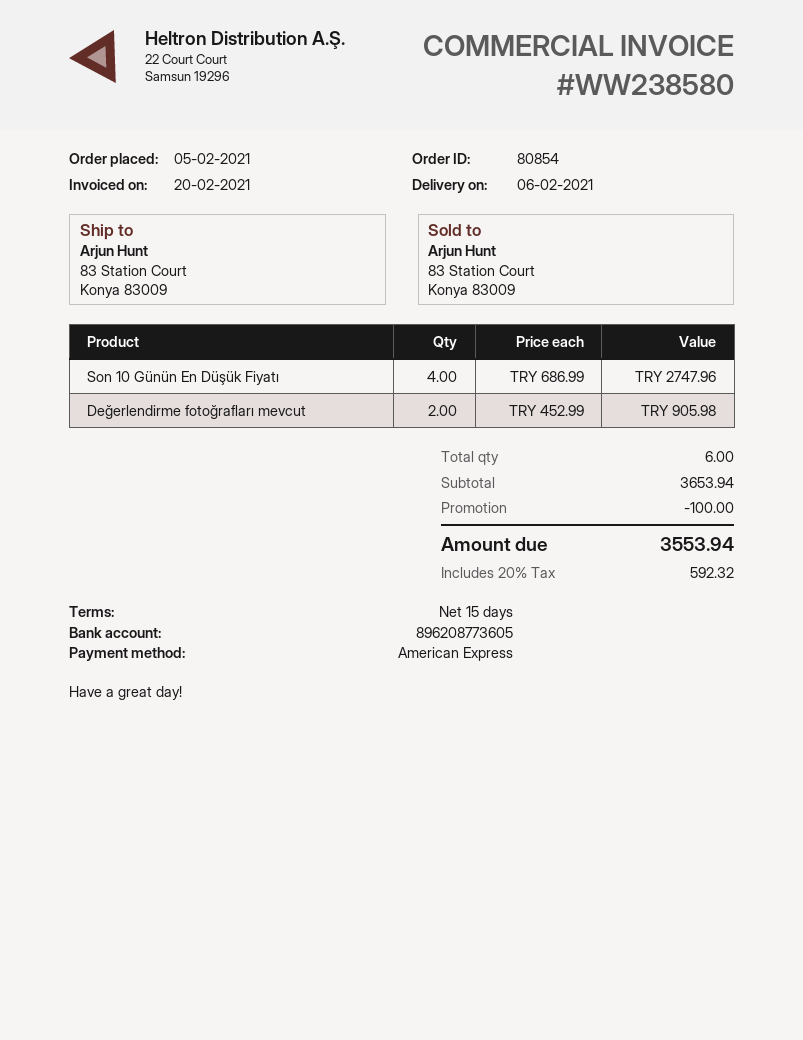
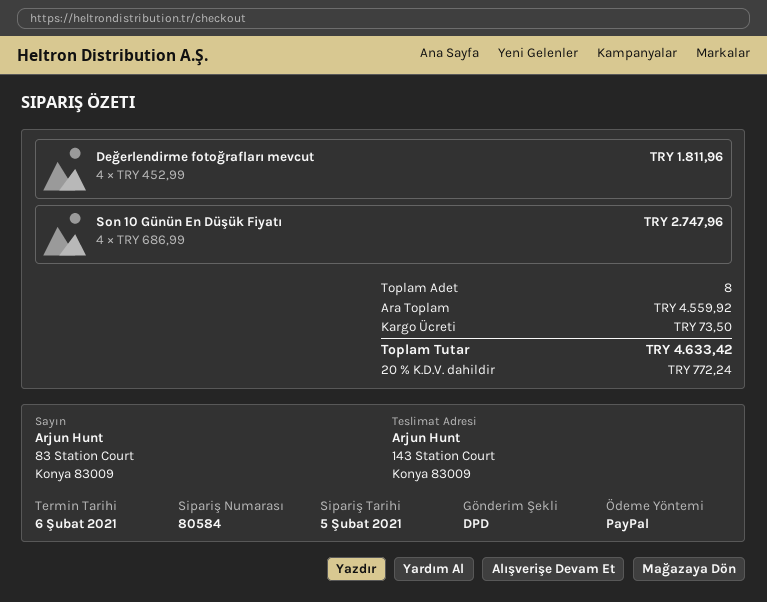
order number: 80854 -> 80584
payment method: American Express -> PayPal
ship to: 83 Station Court, Konya 83009 -> 143 Station Court, Konya 83009
Değerlendirme fotoğrafları mevcut: 2 x 452.99 = 905.98 -> 4 x 452.99 = 1811.96
total quantity: 6 -> 8
subtotal: 3653.94 -> 4559.92
discount: 100.00 -> none
shipping: none -> 73.50
tax: 20% = 592.32 -> 20% = 772.24
total: 3553.94 -> 4633.42

